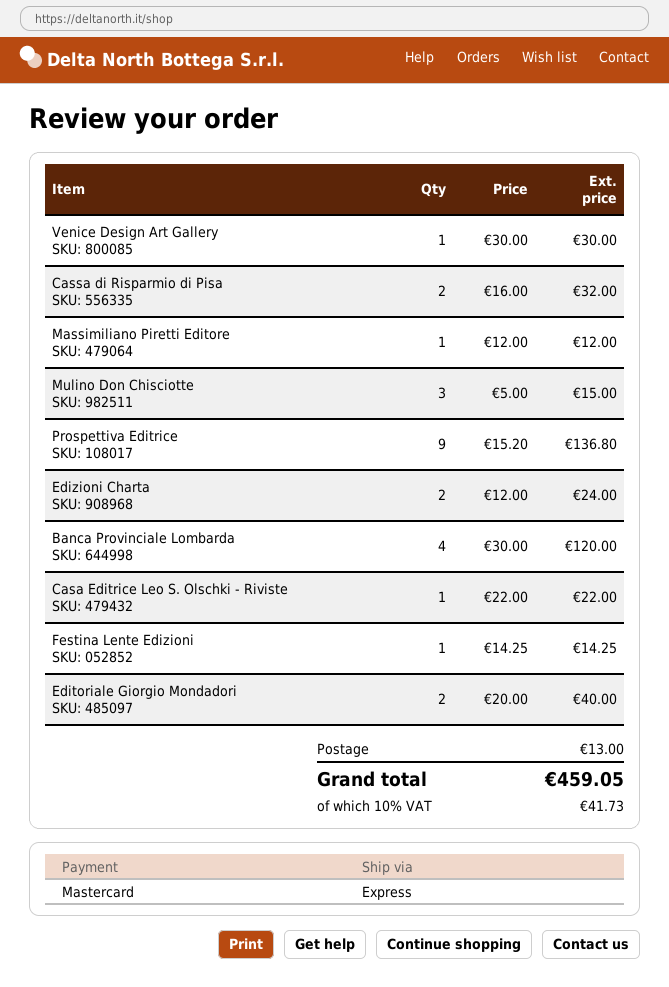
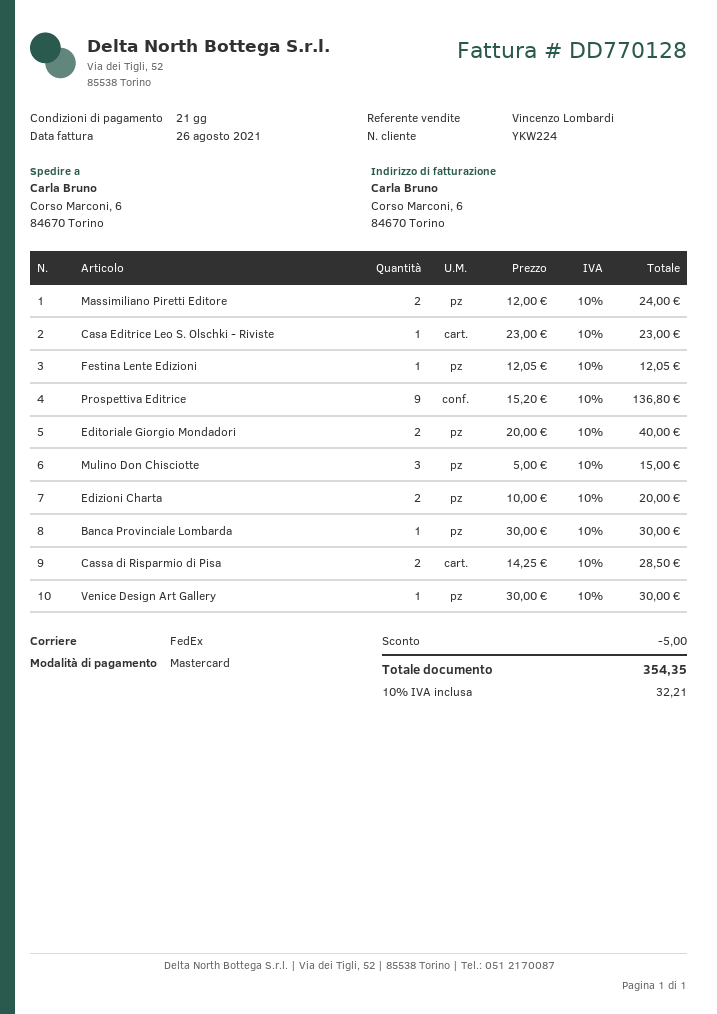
shipping method: express -> FedEx
Cassa di Risparmio di Pisa: 2 x 16.00 = 32.00 -> 2 x 14.25 = 28.50
Massimiliano Piretti Editore: 1 x 12.00 = 12.00 -> 2 x 12.00 = 24.00
Edizioni Charta: 2 x 12.00 = 24.00 -> 2 x 10.00 = 20.00
Banca Provinciale Lombarda: 4 x 30.00 = 120.00 -> 1 x 30.00 = 30.00
Casa Editrice Leo S. Olschki - Riviste: 1 x 22.00 = 22.00 -> 1 x 23.00 = 23.00
Festina Lente Edizioni: 1 x 14.25 = 14.25 -> 1 x 12.05 = 12.05
discount: none -> 5.00
shipping: 13.00 -> none
tax: 10% = 41.73 -> 10% = 32.21
total: 459.05 -> 354.35

